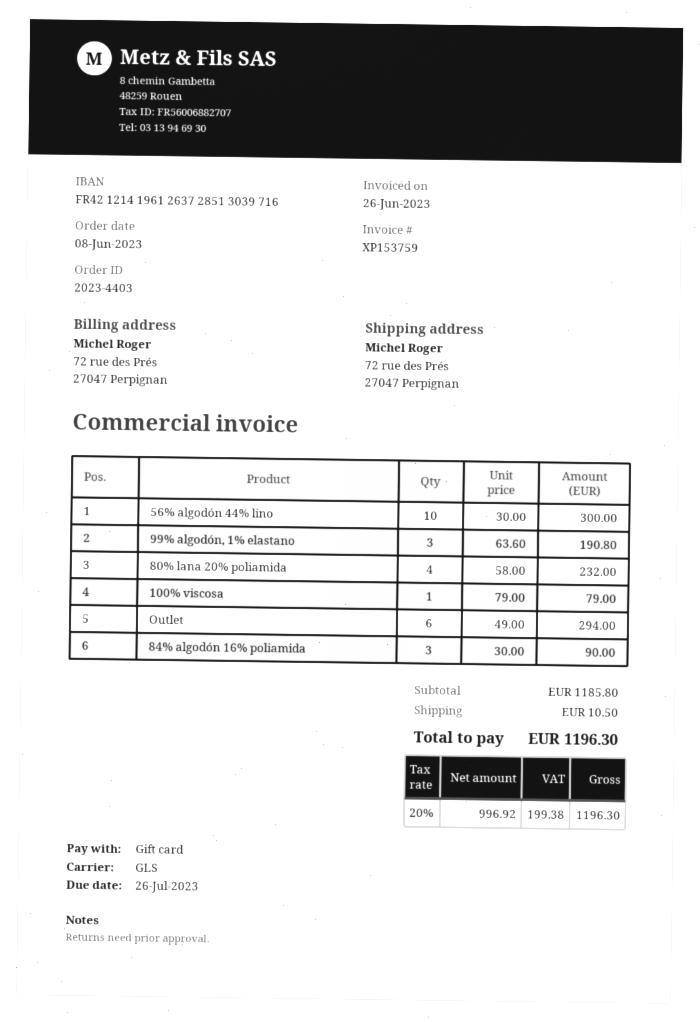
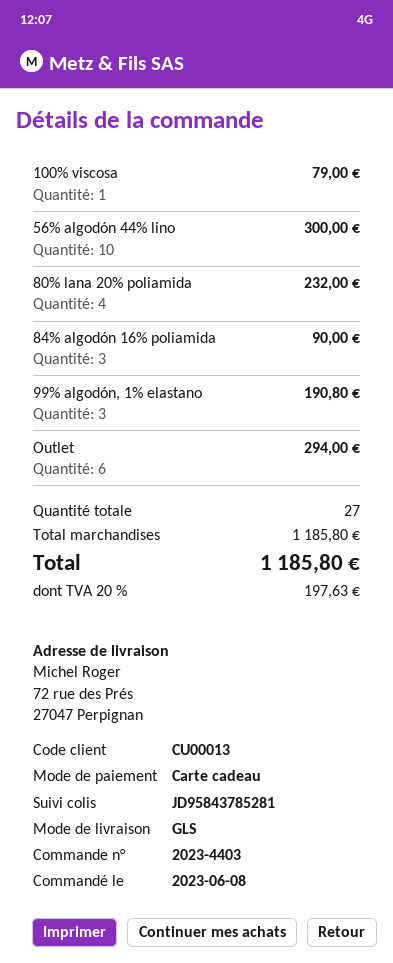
shipping: 10.50 -> none
tax: 20% = 199.38 -> 20% = 197.63
total: 1196.30 -> 1185.80

